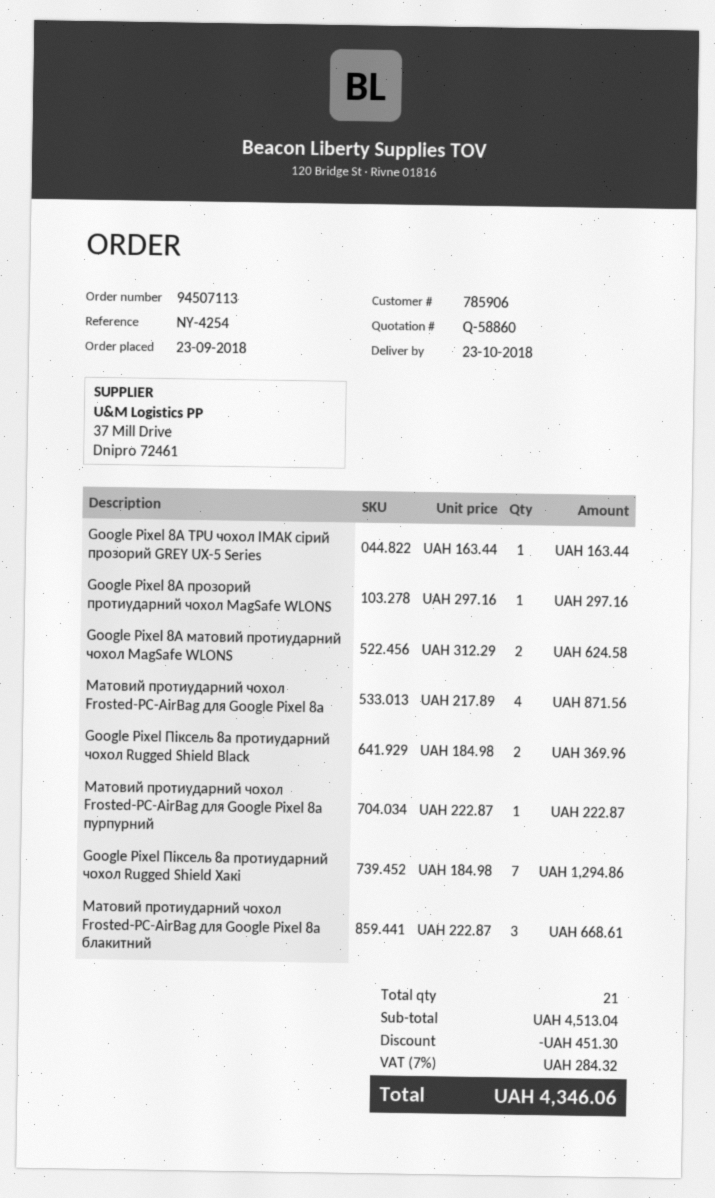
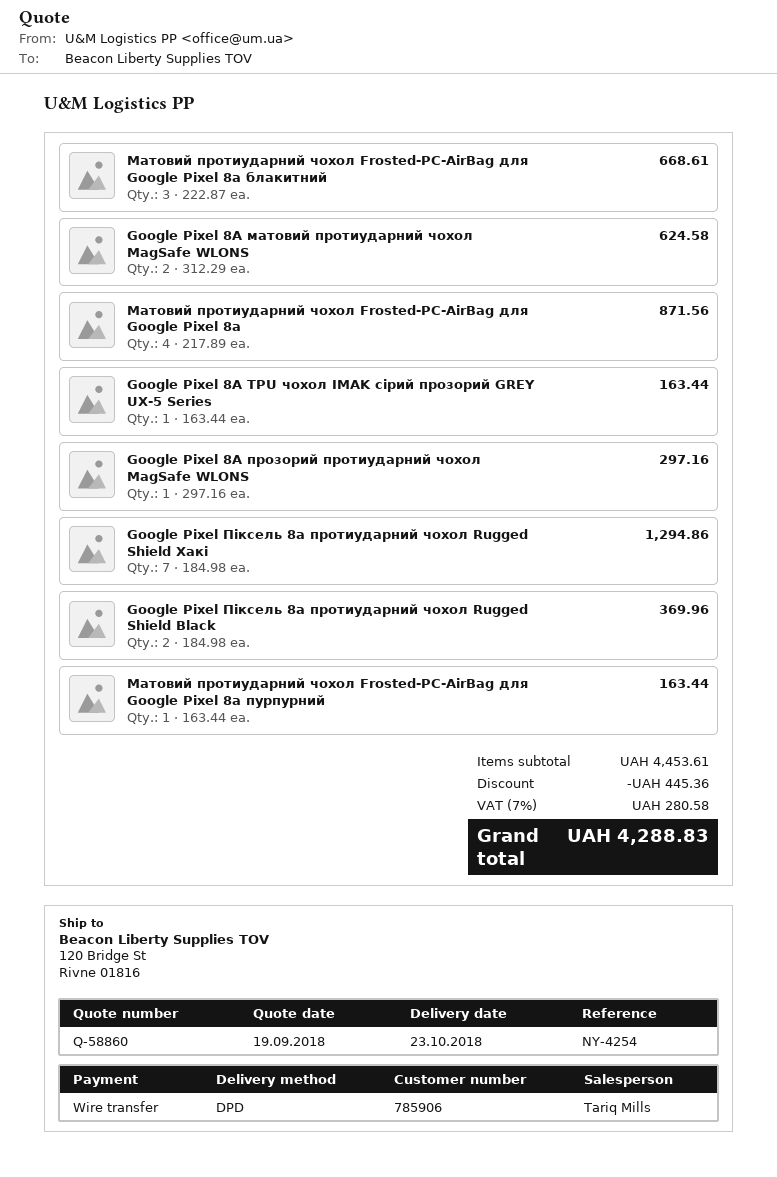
Матовий протиударний чохол Frosted-PC-AirBag для Google Pixel 8a пурпурний: 1 x 222.87 = 222.87 -> 1 x 163.44 = 163.44
subtotal: 4513.04 -> 4453.61
discount: 451.30 -> 445.36
tax: 7% = 284.32 -> 7% = 280.58
total: 4346.06 -> 4288.83

